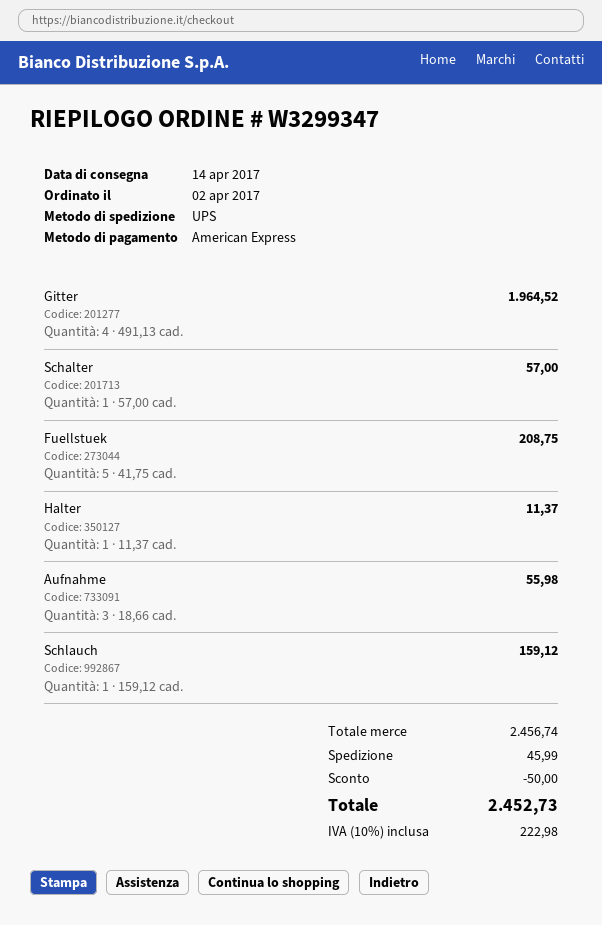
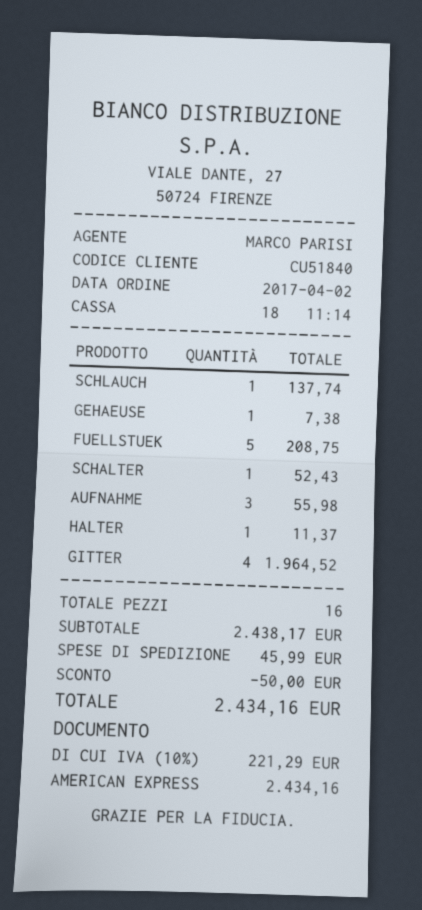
Schalter: 1 for 57.00 -> 1 for 52.43
Schlauch: 1 for 159.12 -> 1 for 137.74
GEHAEUSE: none -> 1 for 7.38
subtotal: 2456.74 -> 2438.17
tax: 10% = 222.98 -> 10% = 221.29
total: 2452.73 -> 2434.16

